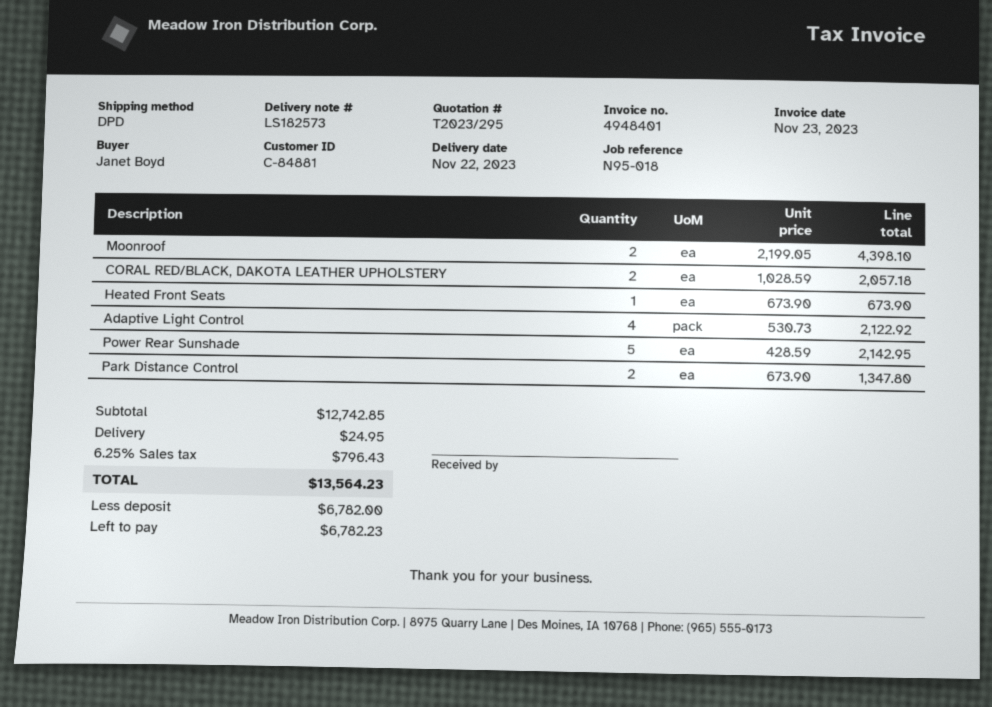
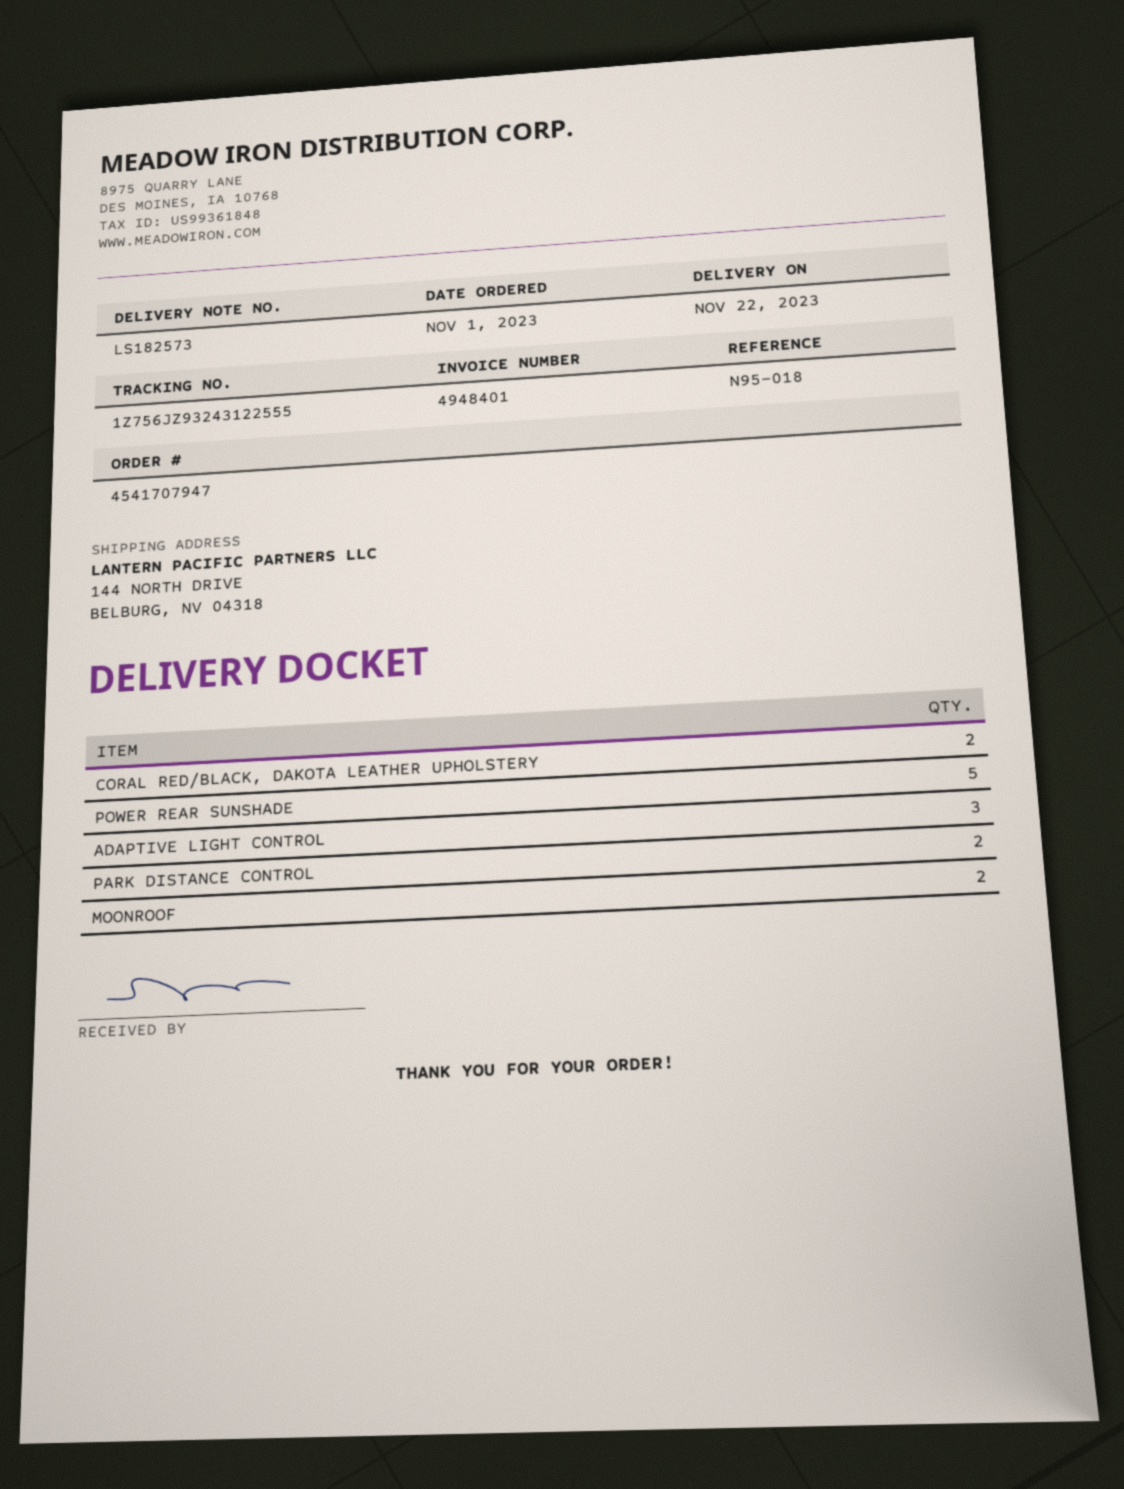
Heated Front Seats: 1 -> none
Adaptive Light Control: 4 -> 3

